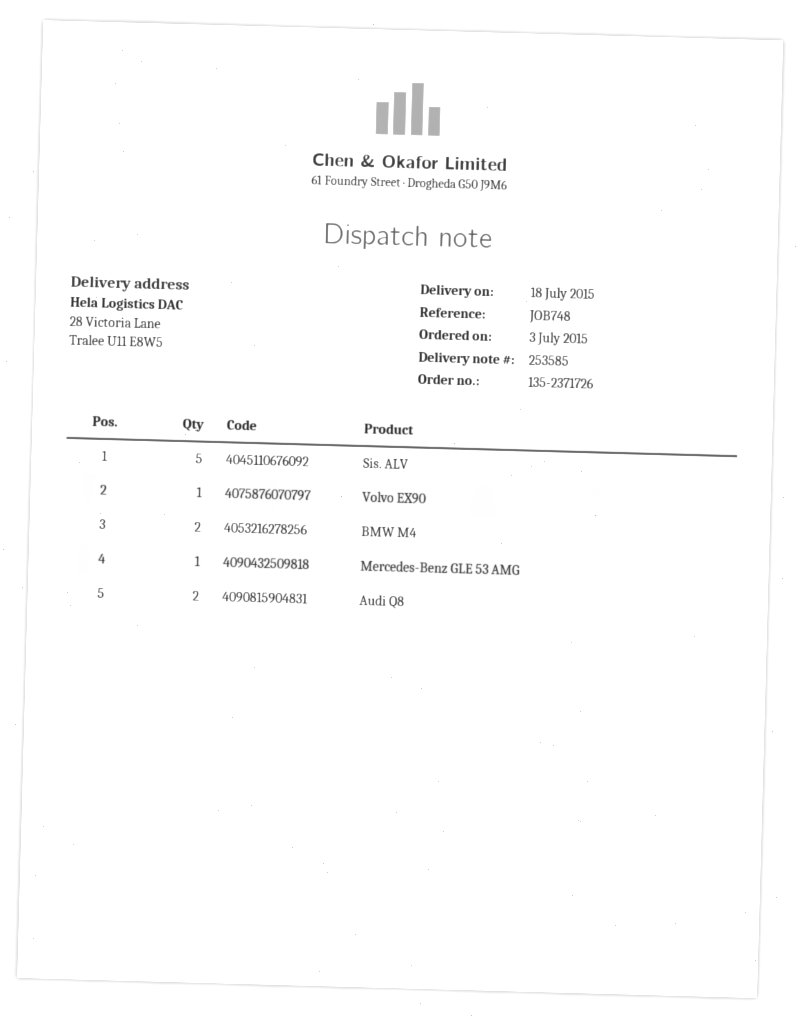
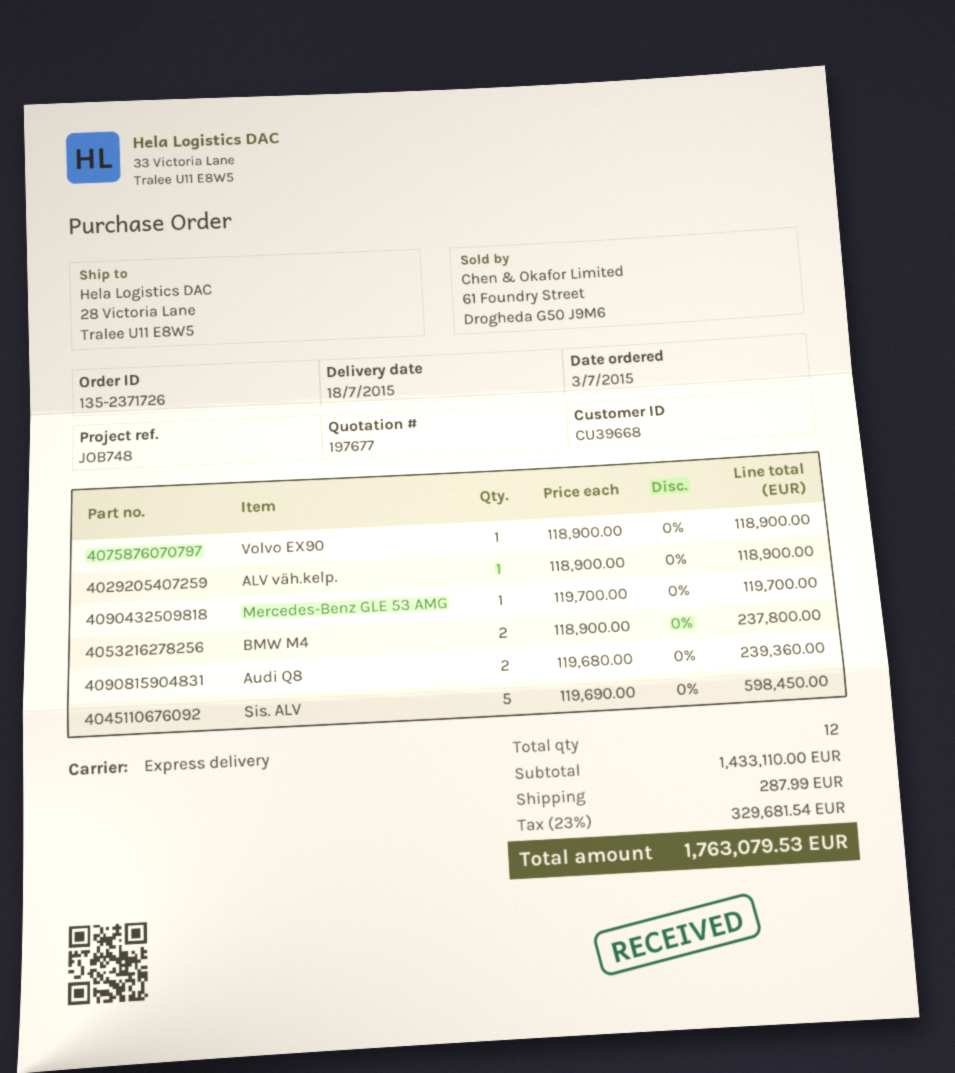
ALV väh.kelp.: none -> 1

